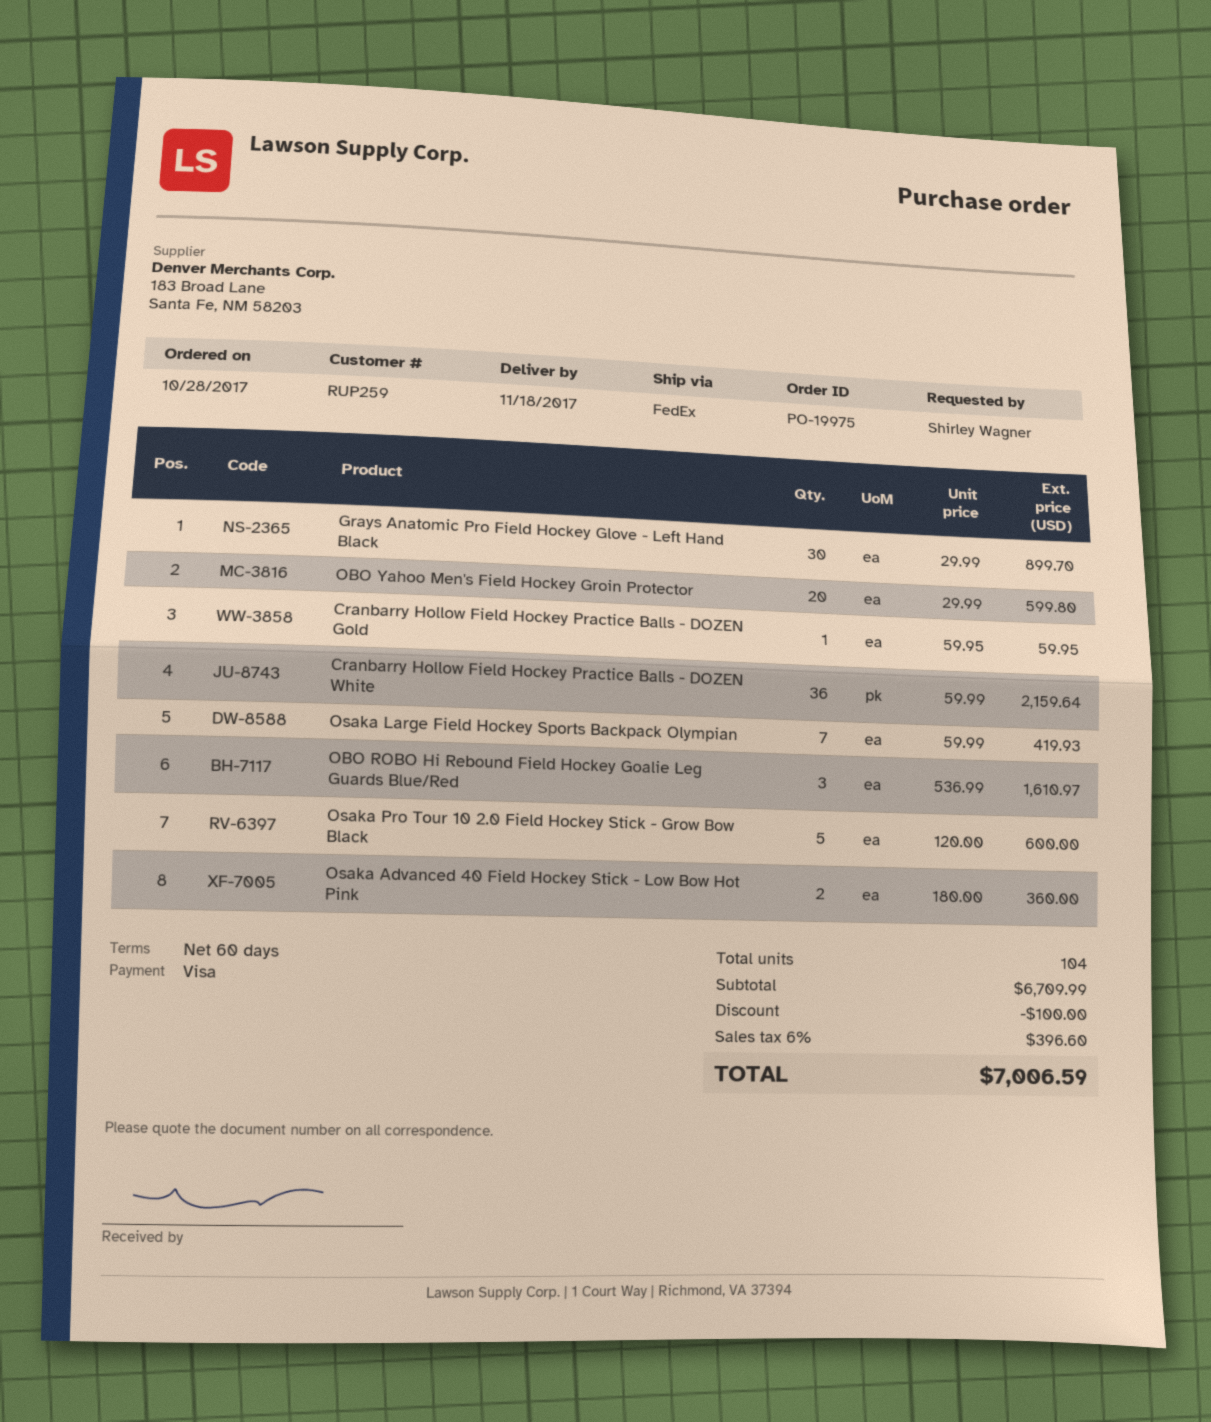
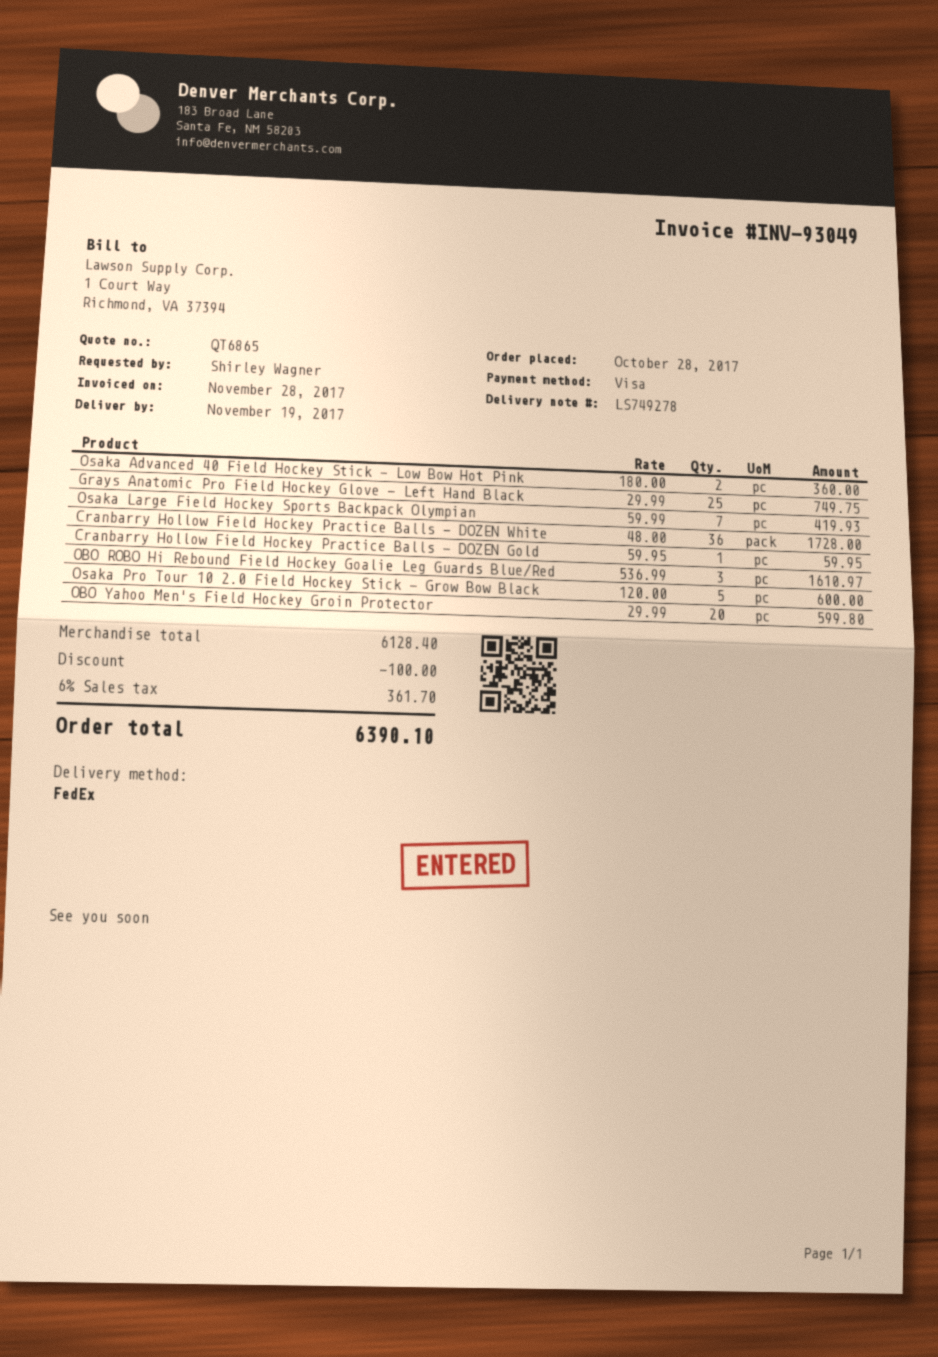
delivery date: 2017-11-18 -> 2017-11-19
Grays Anatomic Pro Field Hockey Glove - Left Hand Black: 30 x 29.99 = 899.70 -> 25 x 29.99 = 749.75
Cranbarry Hollow Field Hockey Practice Balls - DOZEN White: 36 x 59.99 = 2159.64 -> 36 x 48.00 = 1728.00
subtotal: 6709.99 -> 6128.40
tax: 6% = 396.60 -> 6% = 361.70
total: 7006.59 -> 6390.10

